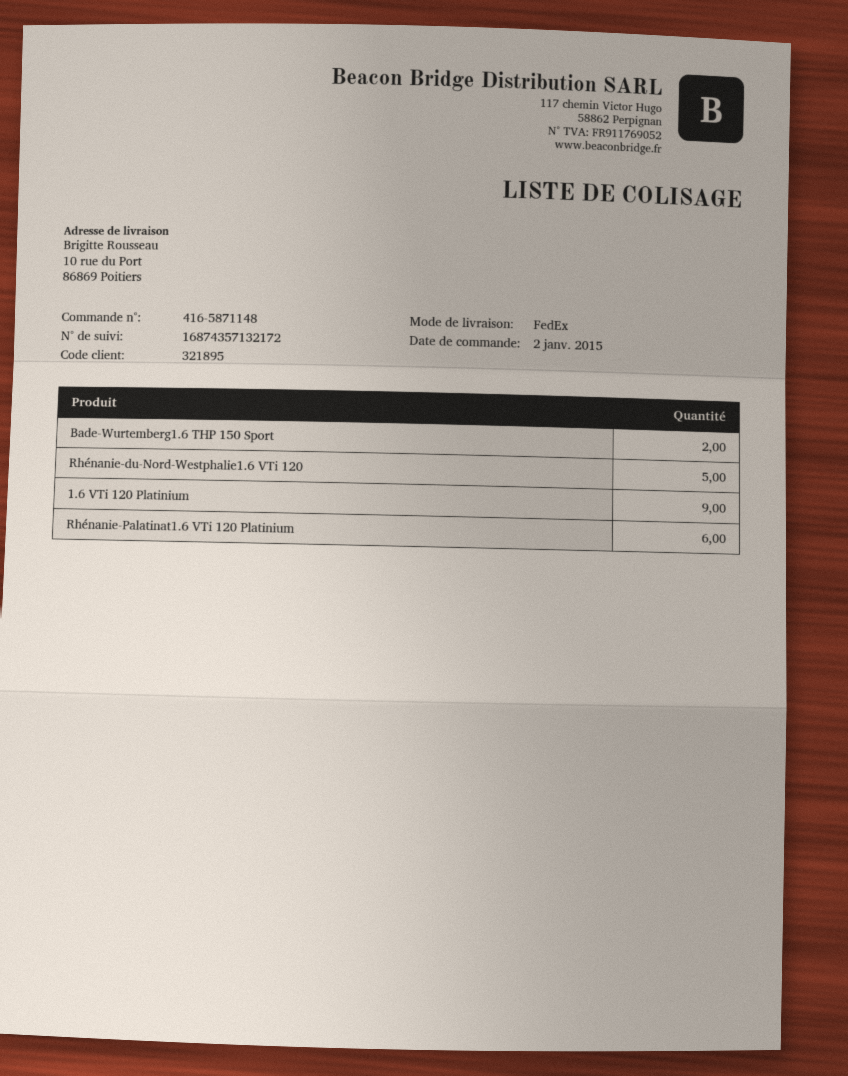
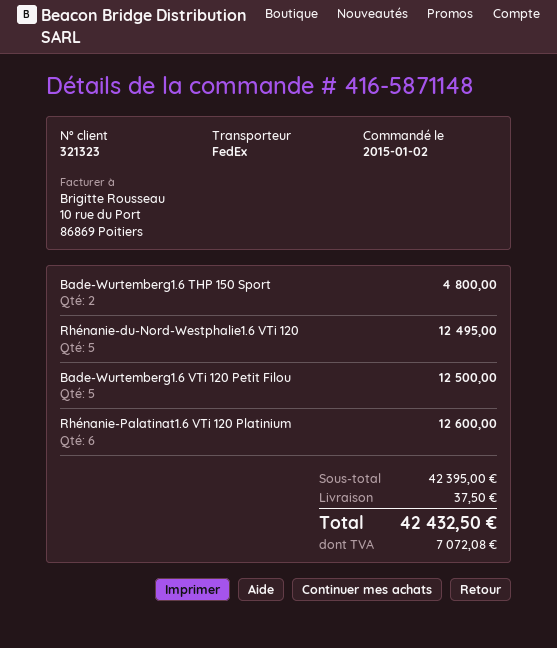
customer number: 321895 -> 321323
1.6 VTi 120 Platinium: 9 -> none
Bade-Wurtemberg1.6 VTi 120 Petit Filou: none -> 5

